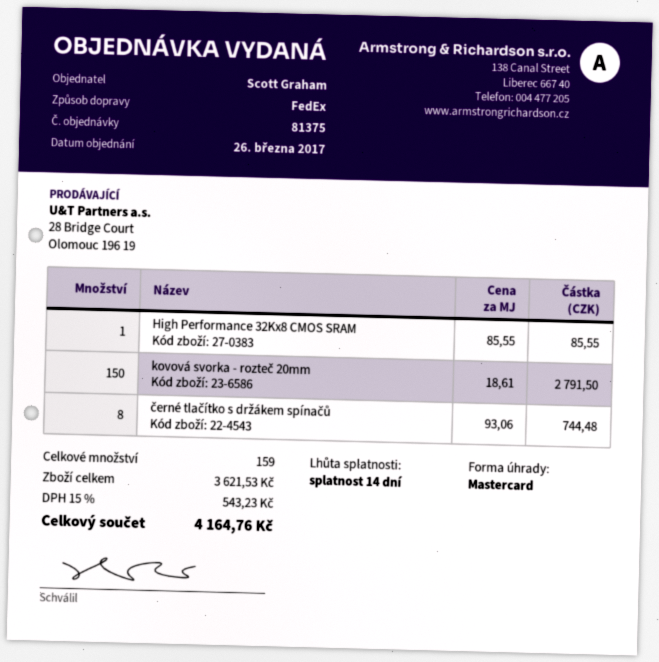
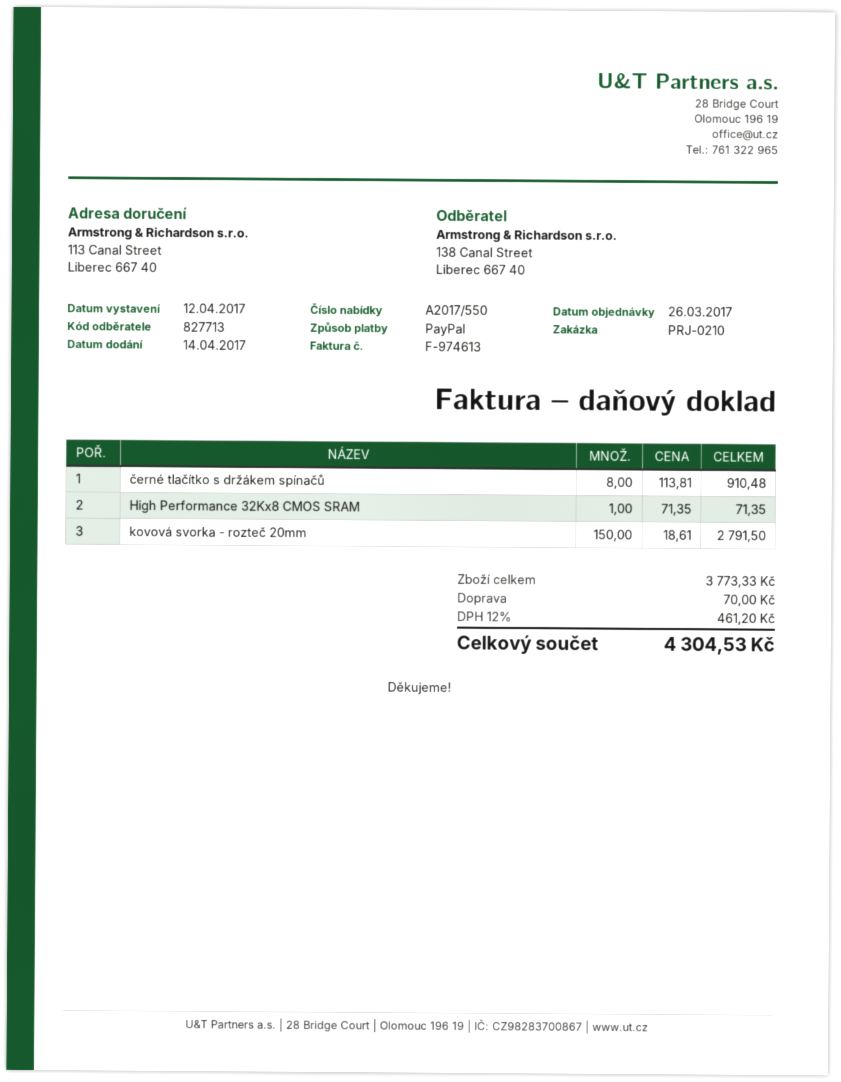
payment method: Mastercard -> PayPal
High Performance 32Kx8 CMOS SRAM: 1 x 85.55 = 85.55 -> 1 x 71.35 = 71.35
černé tlačítko s držákem spínačů: 8 x 93.06 = 744.48 -> 8 x 113.81 = 910.48
subtotal: 3621.53 -> 3773.33
shipping: none -> 70.00
tax: 15% = 543.23 -> 12% = 461.20
total: 4164.76 -> 4304.53

